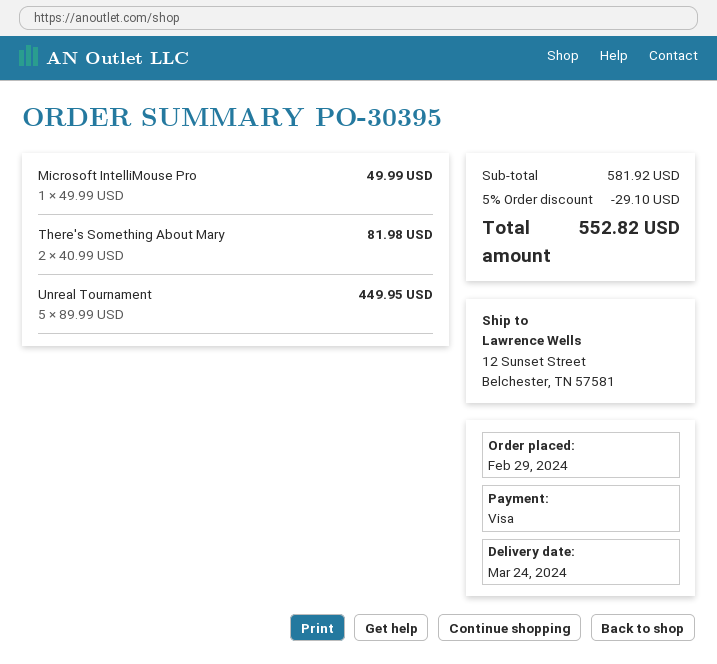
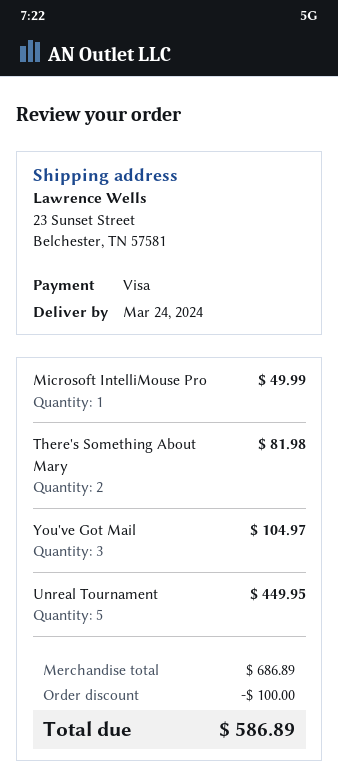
ship to: 12 Sunset Street, Belchester, TN 57581 -> 23 Sunset Street, Belchester, TN 57581
You've Got Mail: none -> 3 for 104.97
subtotal: 581.92 -> 686.89
discount: 29.10 -> 100.00
total: 552.82 -> 586.89

